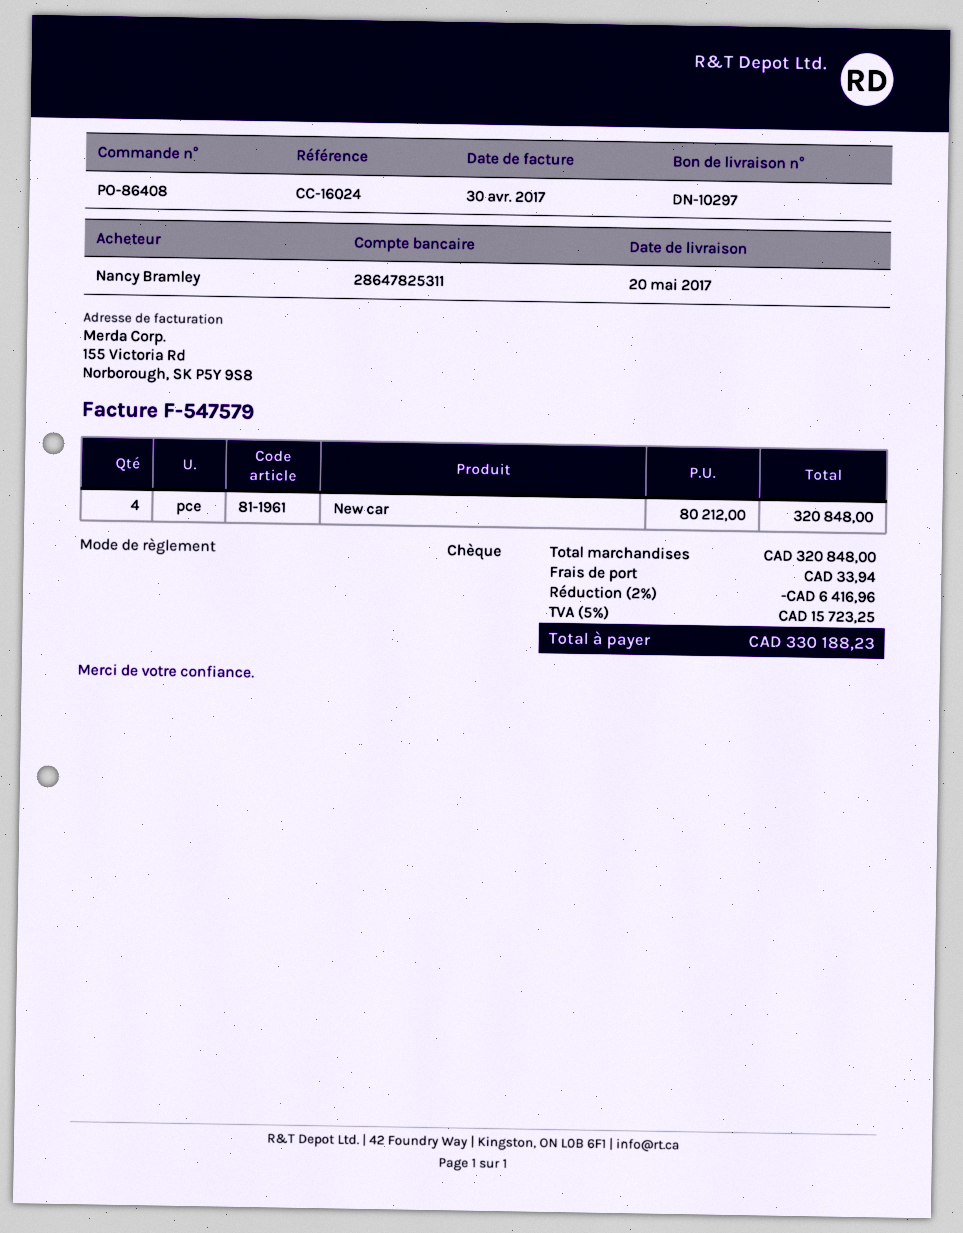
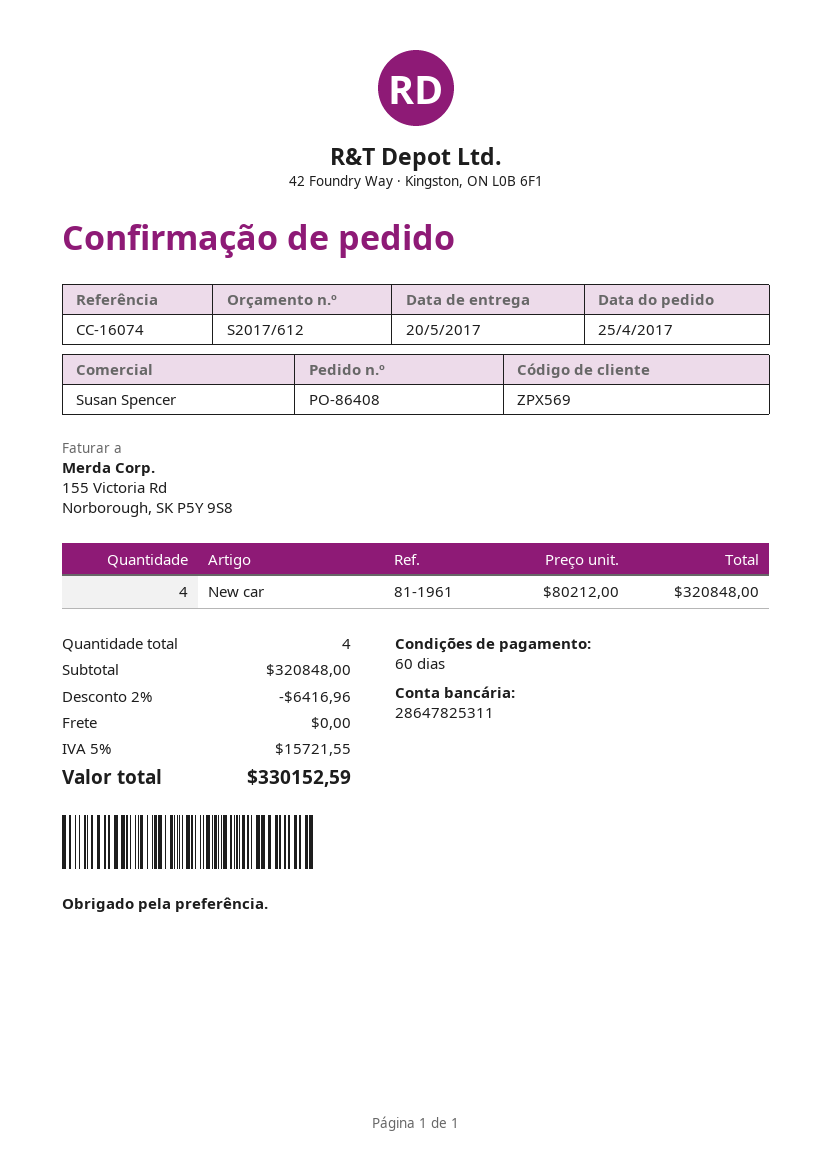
reference: CC-16024 -> CC-16074
shipping: 33.94 -> 0.00
tax: 5% = 15723.25 -> 5% = 15721.55
total: 330188.23 -> 330152.59

